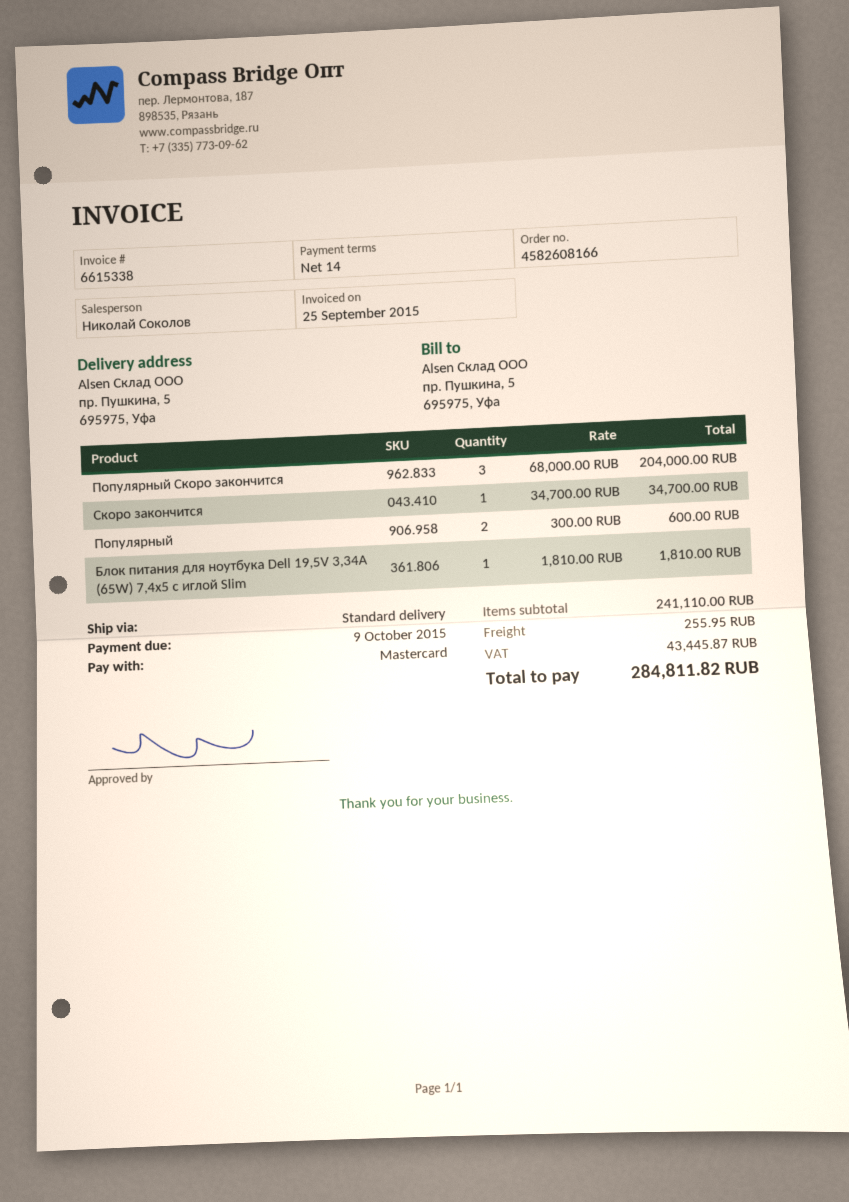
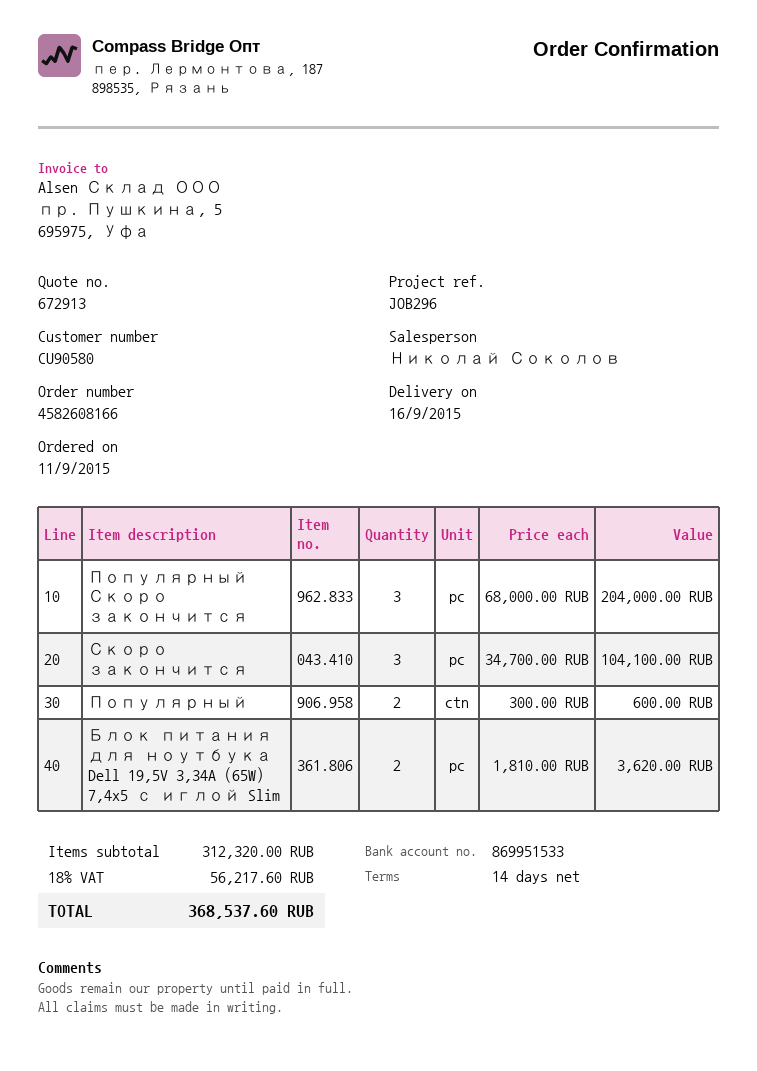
Скоро закончится: 1 x 34700.00 = 34700.00 -> 3 x 34700.00 = 104100.00
Блок питания для ноутбука Dell 19,5V 3,34A (65W) 7,4x5 с иглой Slim: 1 x 1810.00 = 1810.00 -> 2 x 1810.00 = 3620.00
subtotal: 241110.00 -> 312320.00
shipping: 255.95 -> none
tax: 43445.87 -> 56217.60
total: 284811.82 -> 368537.60

